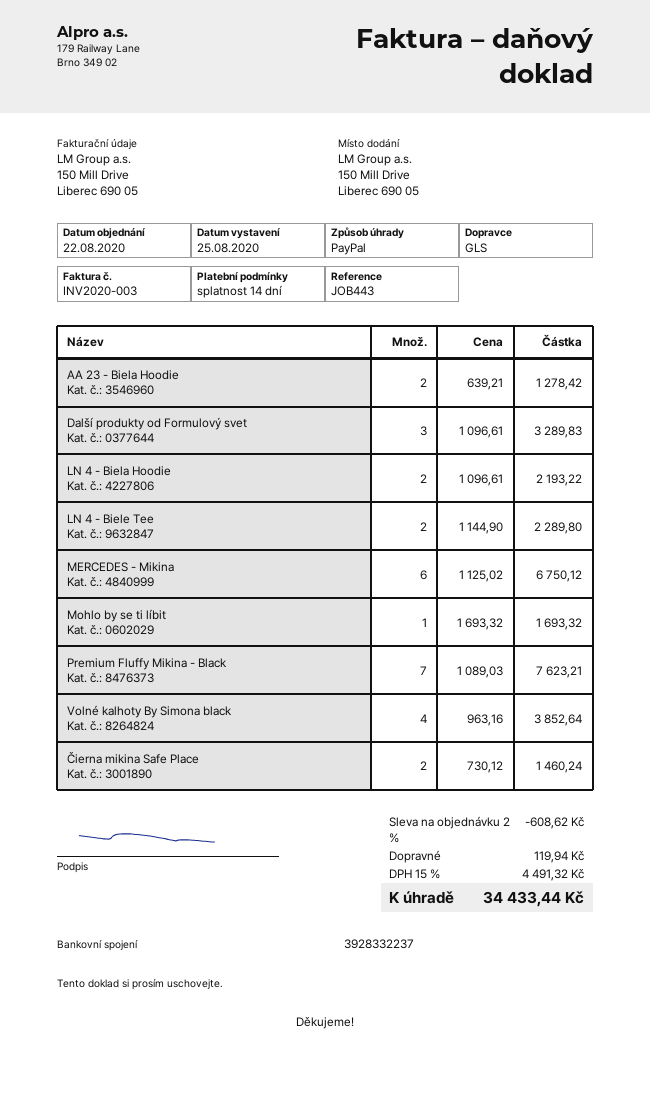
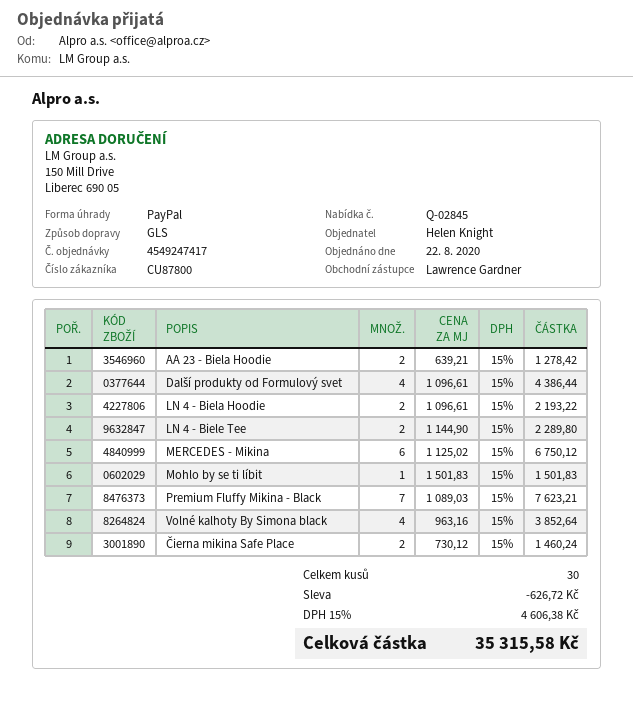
Další produkty od Formulový svet: 3 x 1096.61 = 3289.83 -> 4 x 1096.61 = 4386.44
Mohlo by se ti líbit: 1 x 1693.32 = 1693.32 -> 1 x 1501.83 = 1501.83
discount: 608.62 -> 626.72
shipping: 119.94 -> none
tax: 15% = 4491.32 -> 15% = 4606.38
total: 34433.44 -> 35315.58

